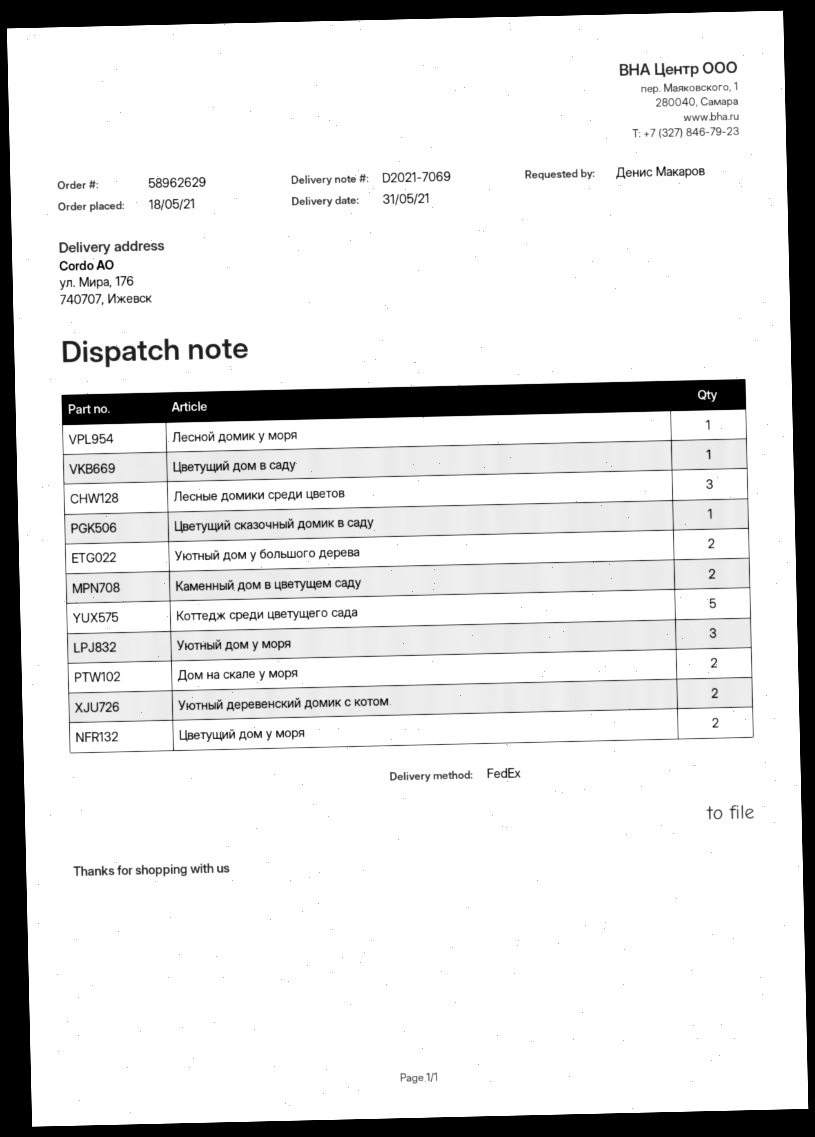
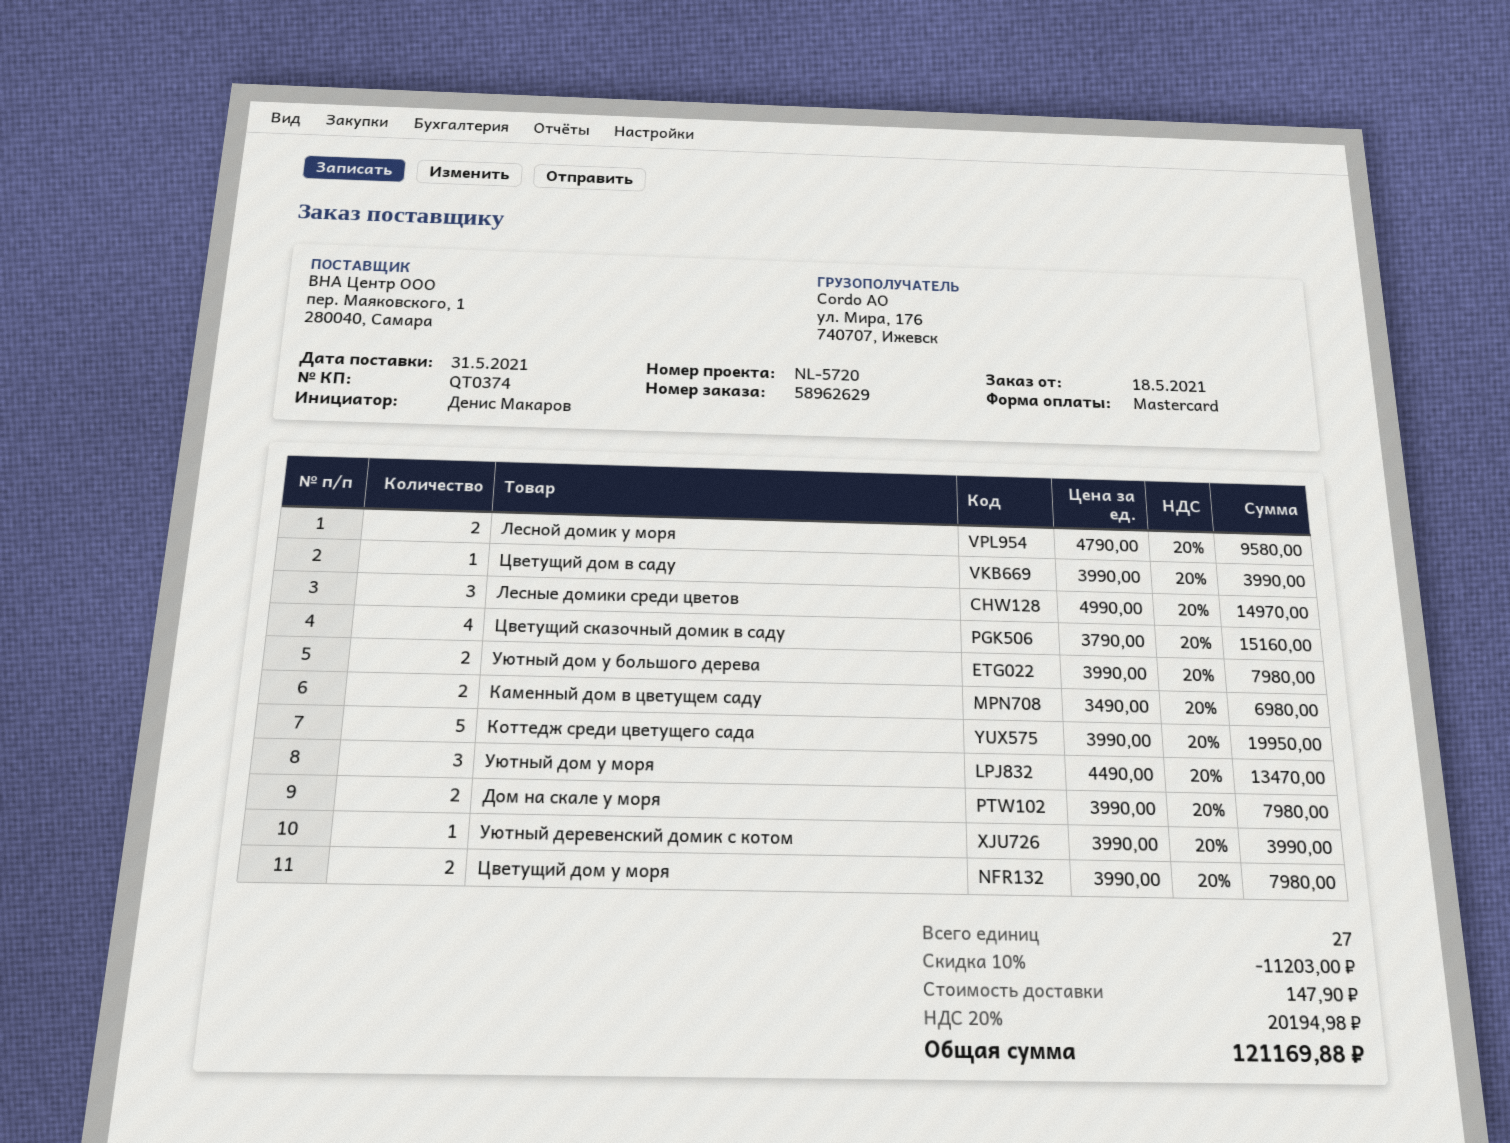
Лесной домик у моря: 1 -> 2
Цветущий сказочный домик в саду: 1 -> 4
Уютный деревенский домик с котом: 2 -> 1

